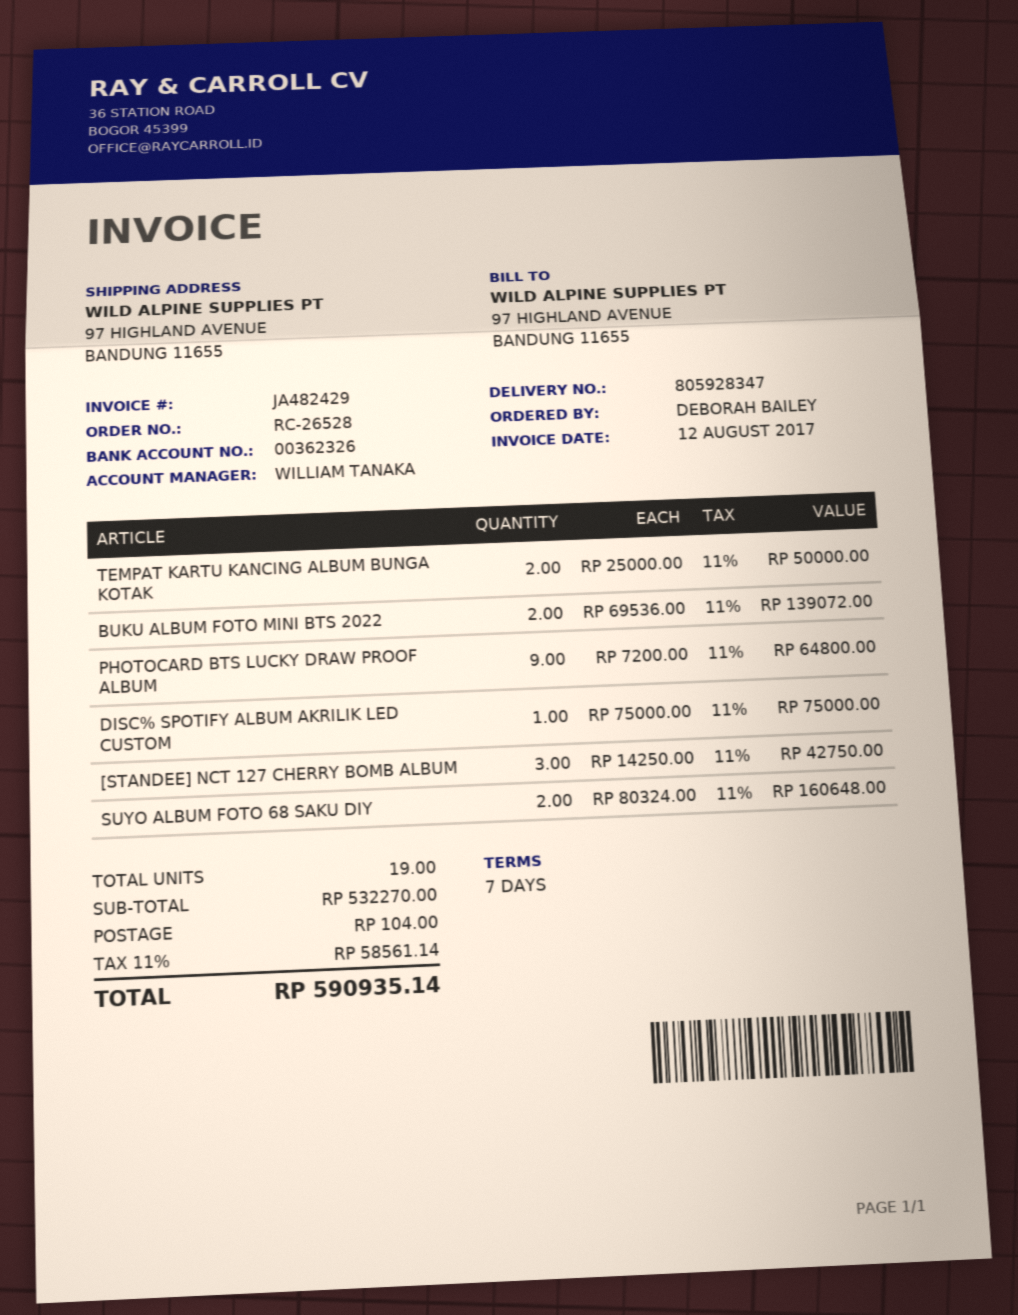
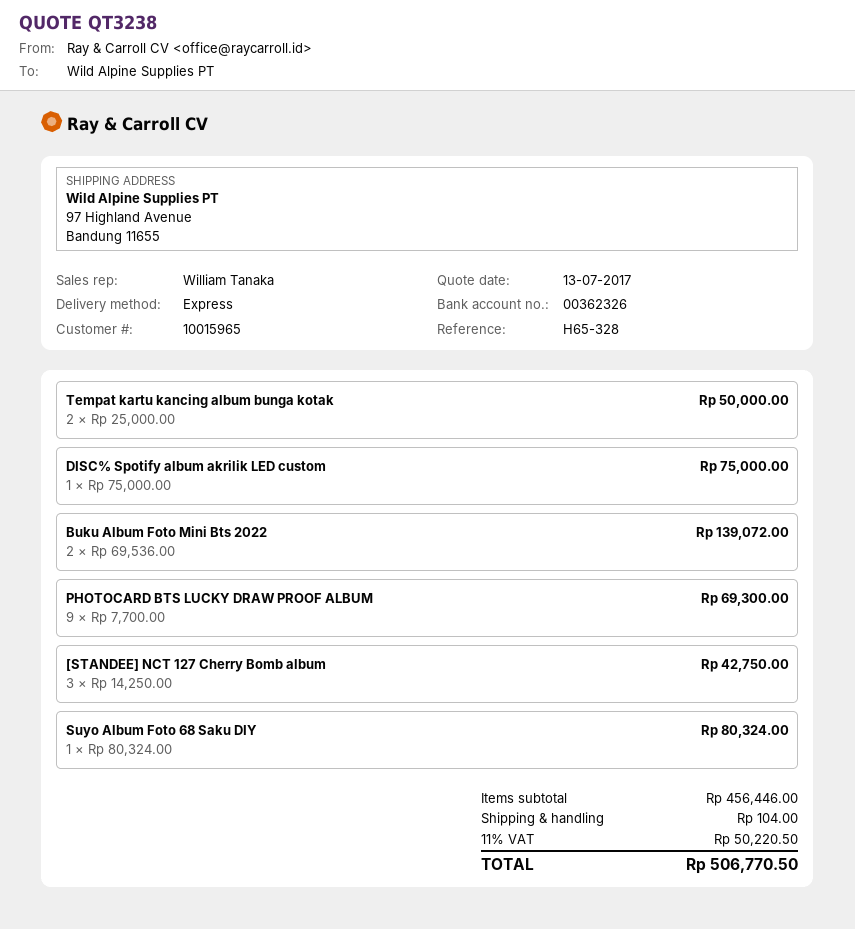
PHOTOCARD BTS LUCKY DRAW PROOF ALBUM: 9 x 7200.00 = 64800.00 -> 9 x 7700.00 = 69300.00
SUYO ALBUM FOTO 68 SAKU DIY: 2 x 80324.00 = 160648.00 -> 1 x 80324.00 = 80324.00
subtotal: 532270.00 -> 456446.00
tax: 11% = 58561.14 -> 11% = 50220.50
total: 590935.14 -> 506770.50

